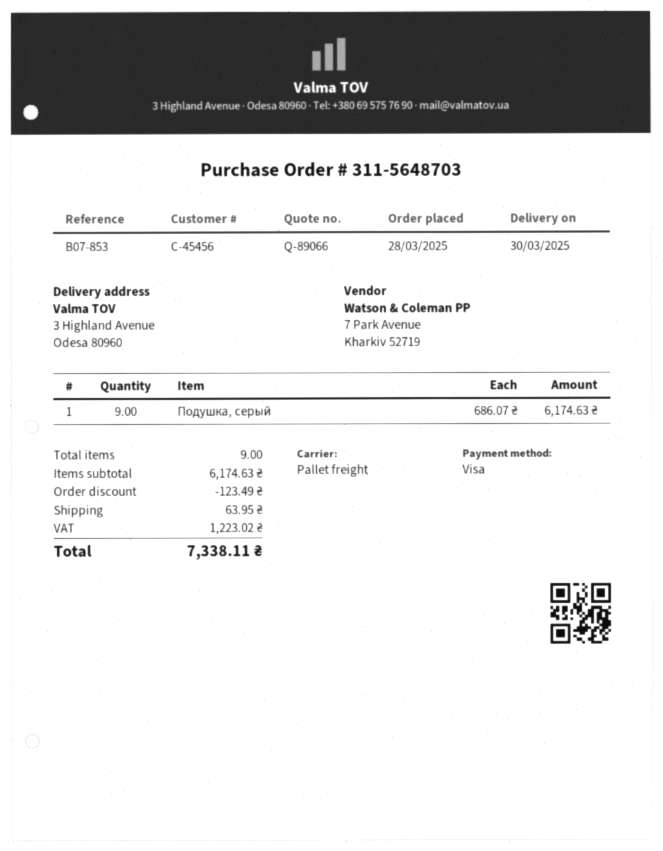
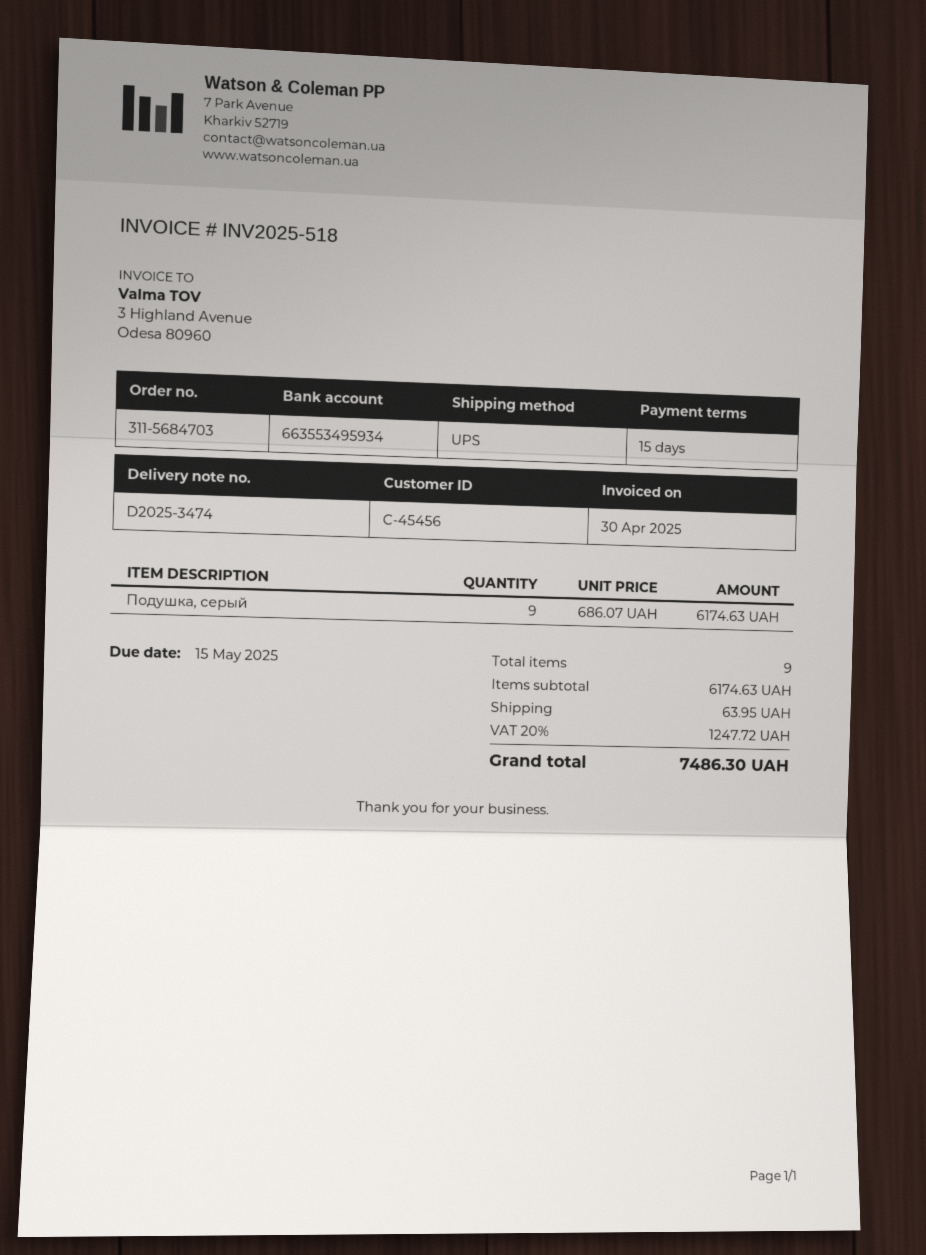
order number: 311-5648703 -> 311-5684703
shipping method: pallet freight -> UPS
discount: 123.49 -> none
tax: 1223.02 -> 1247.72
total: 7338.11 -> 7486.30

